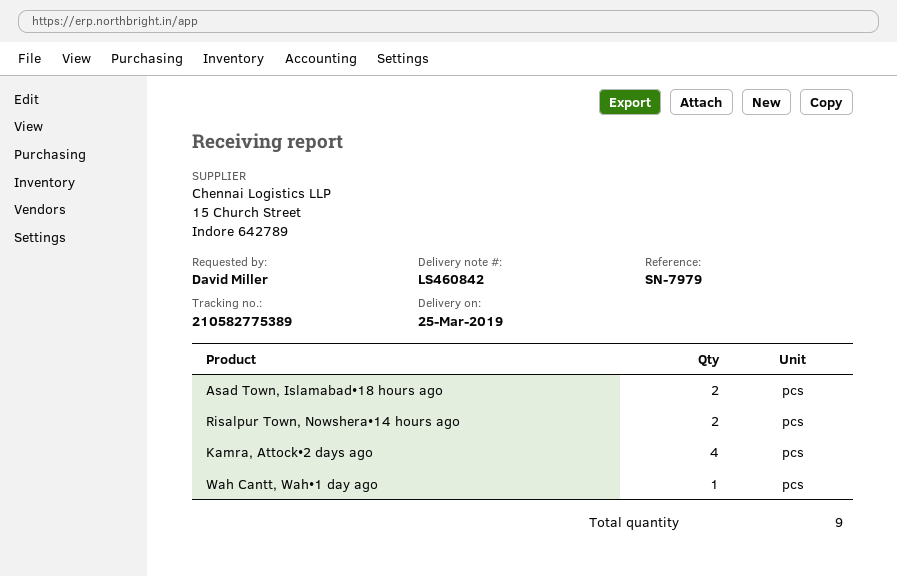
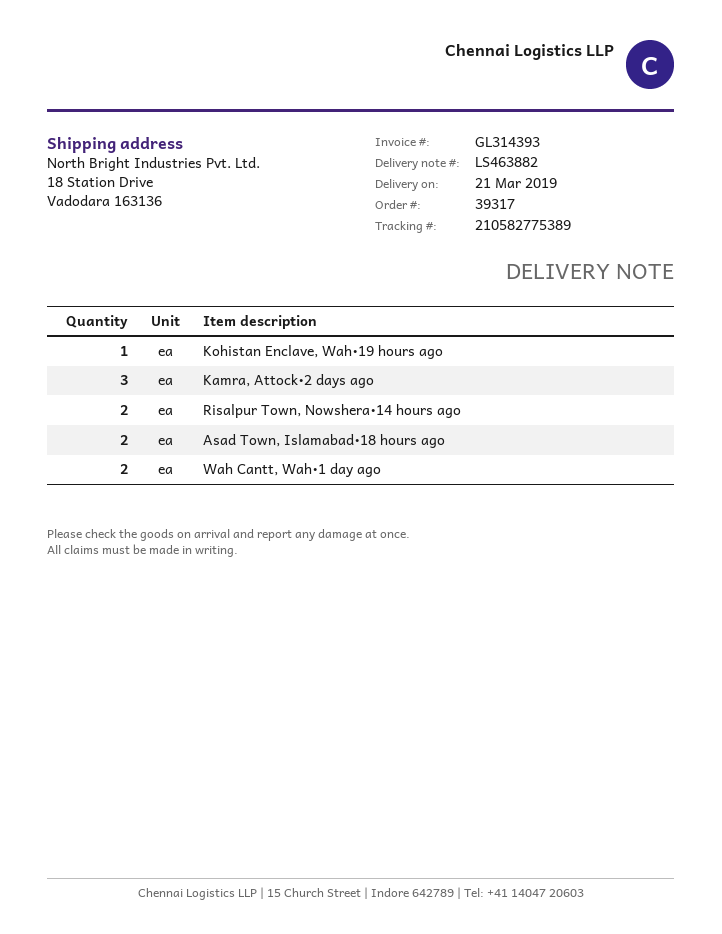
delivery note number: LS460842 -> LS463882
delivery date: 2019-03-25 -> 2019-03-21
Kamra, Attock•2 days ago: 4 -> 3
Wah Cantt, Wah•1 day ago: 1 -> 2
Kohistan Enclave, Wah•19 hours ago: none -> 1

